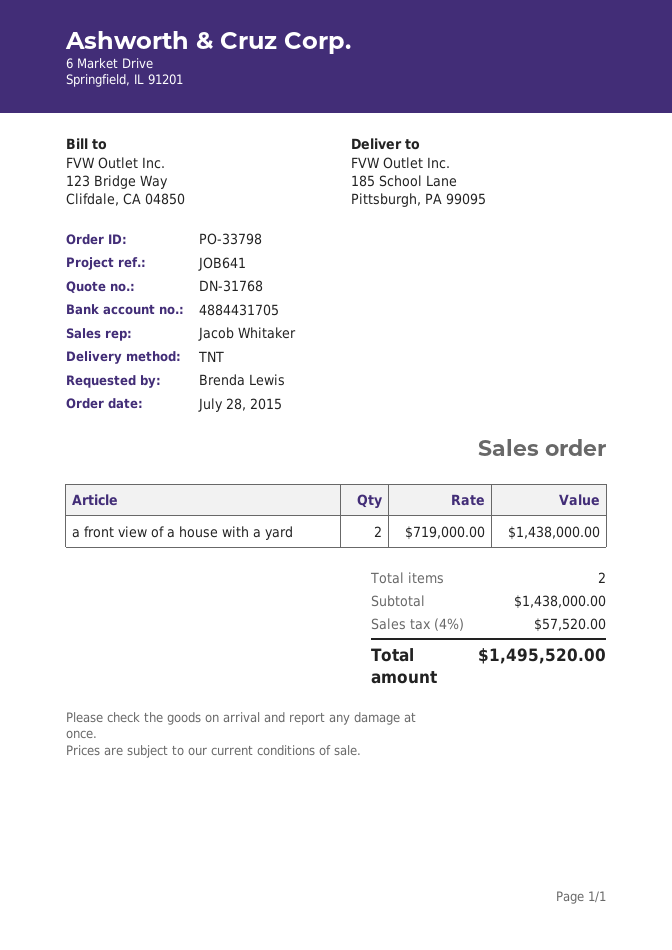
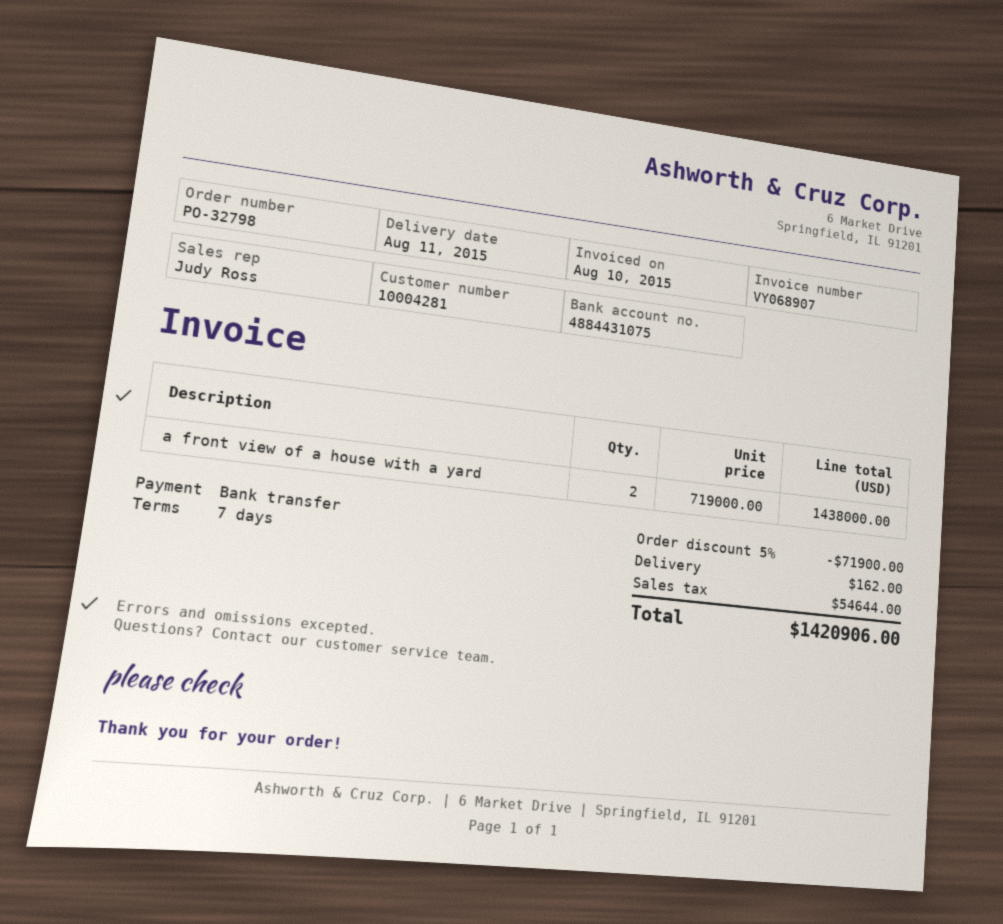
order number: PO-33798 -> PO-32798
sales rep: Jacob Whitaker -> Judy Ross
bank account: 4884431705 -> 4884431075
discount: none -> 5% = 71900.00
shipping: none -> 162.00
tax: 57520.00 -> 54644.00
total: 1495520.00 -> 1420906.00

